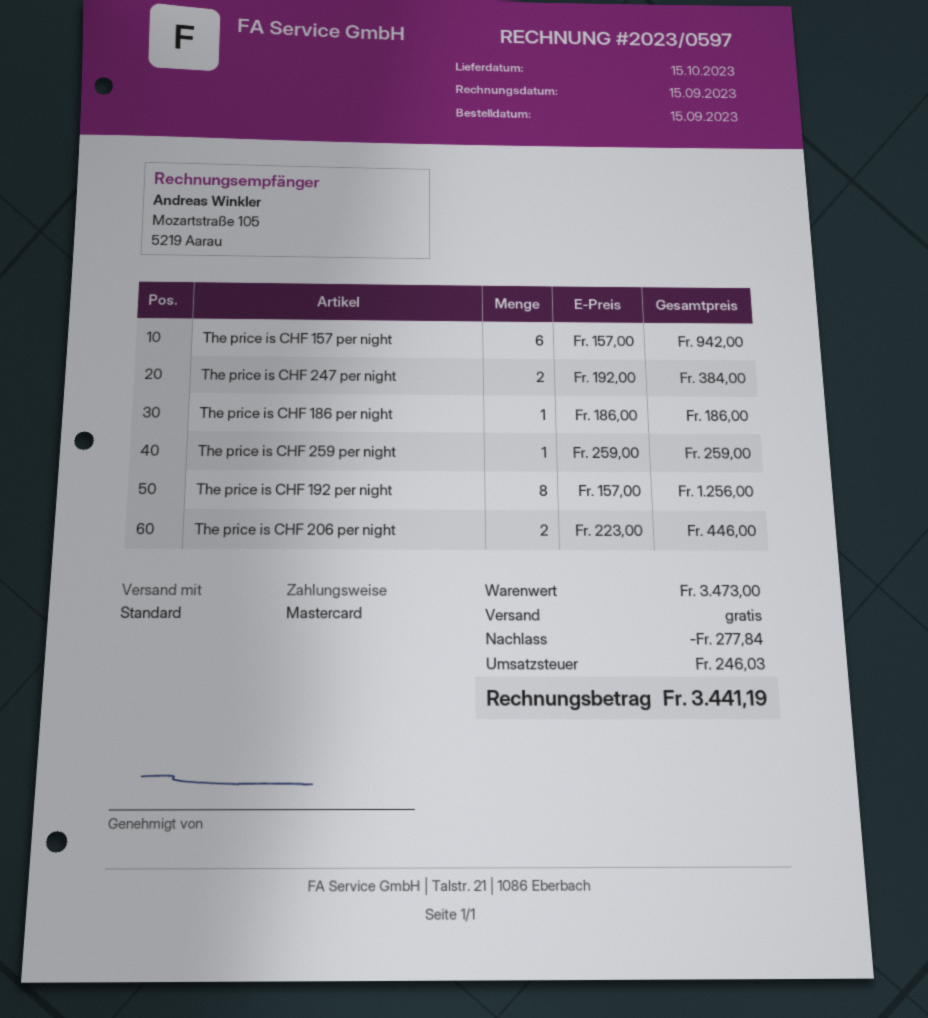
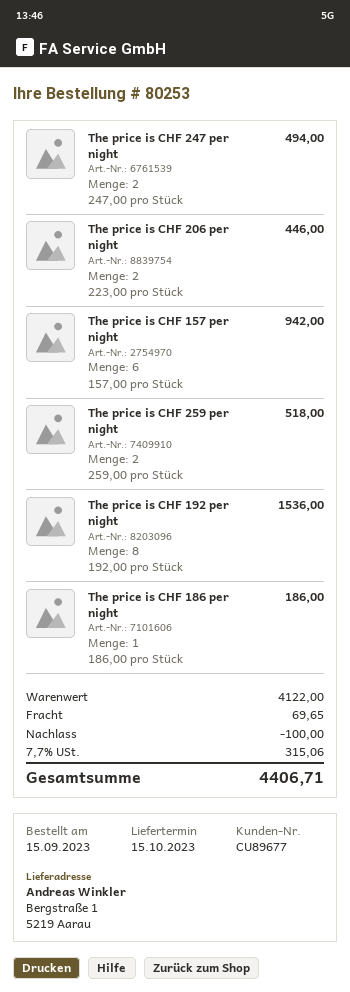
The price is CHF 247 per night: 2 x 192.00 = 384.00 -> 2 x 247.00 = 494.00
The price is CHF 259 per night: 1 x 259.00 = 259.00 -> 2 x 259.00 = 518.00
The price is CHF 192 per night: 8 x 157.00 = 1256.00 -> 8 x 192.00 = 1536.00
subtotal: 3473.00 -> 4122.00
discount: 277.84 -> 100.00
shipping: 0.00 -> 69.65
tax: 246.03 -> 315.06
total: 3441.19 -> 4406.71

